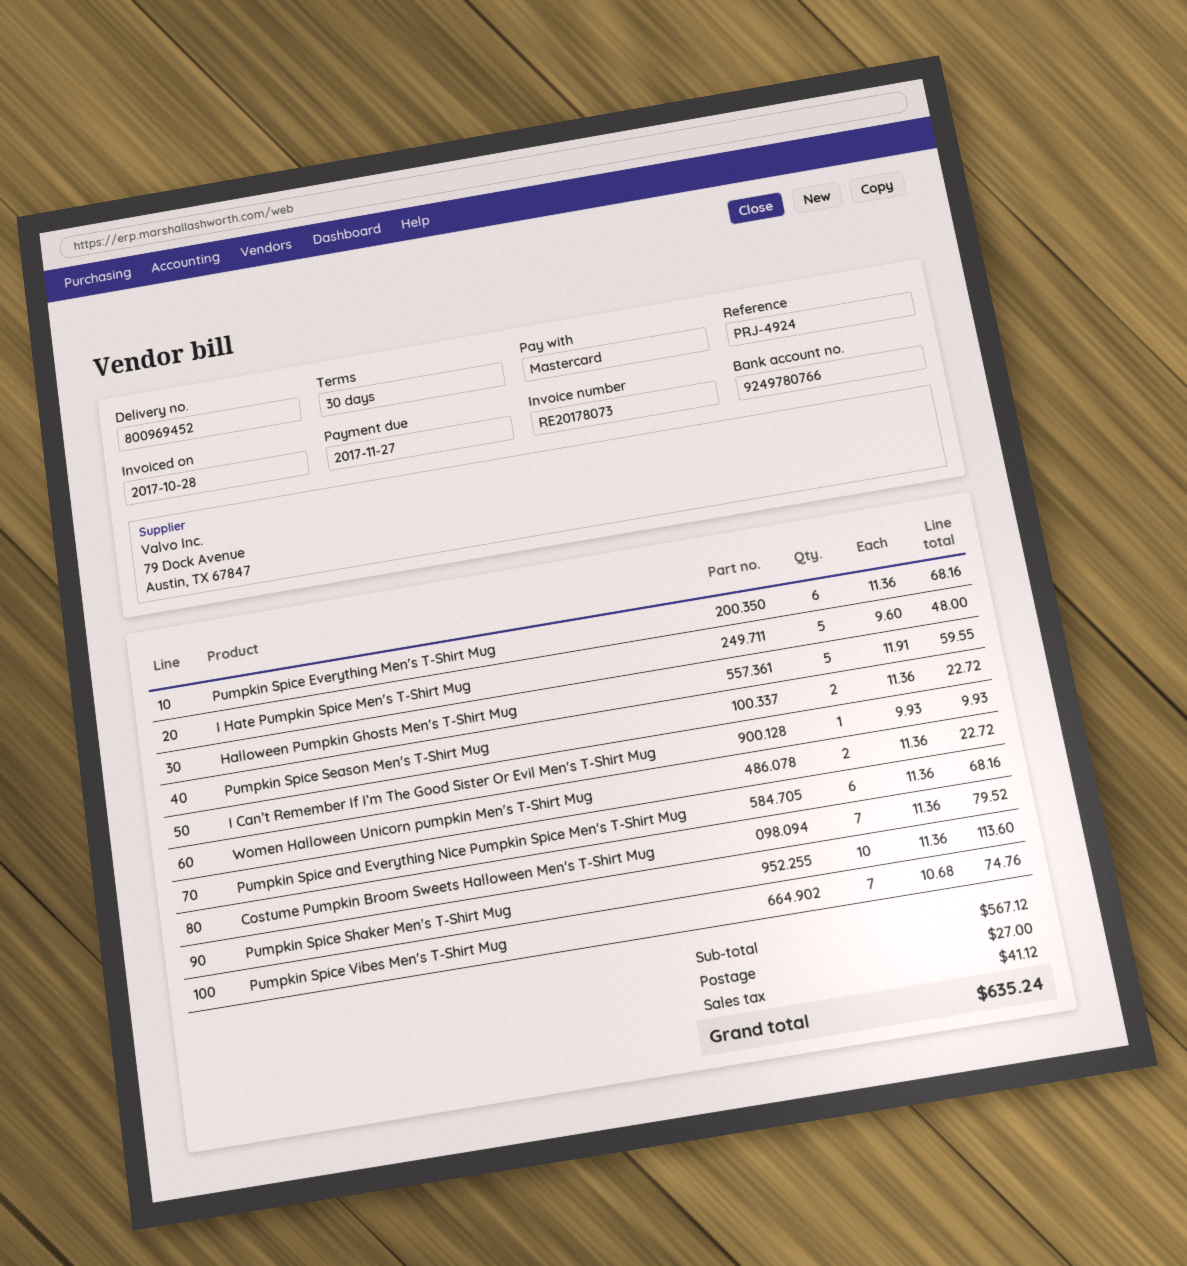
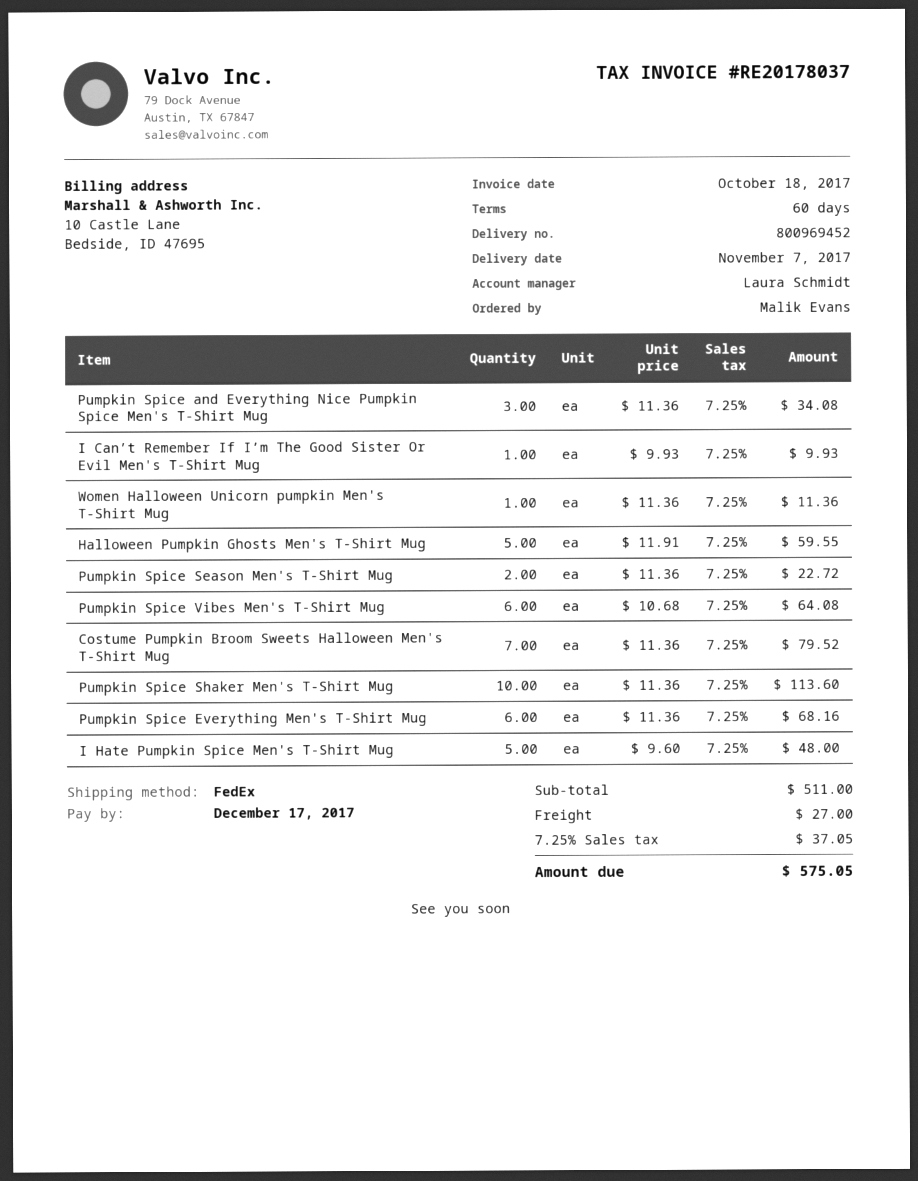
invoice number: RE20178073 -> RE20178037
invoice date: 2017-10-28 -> 2017-10-18
payment terms: 30 days -> 60 days
due date: 2017-11-27 -> 2017-12-17
Women Halloween Unicorn pumpkin Men's T-Shirt Mug: 2 x 11.36 = 22.72 -> 1 x 11.36 = 11.36
Pumpkin Spice and Everything Nice Pumpkin Spice Men's T-Shirt Mug: 6 x 11.36 = 68.16 -> 3 x 11.36 = 34.08
Pumpkin Spice Vibes Men's T-Shirt Mug: 7 x 10.68 = 74.76 -> 6 x 10.68 = 64.08
subtotal: 567.12 -> 511.00
tax: 41.12 -> 37.05
total: 635.24 -> 575.05

